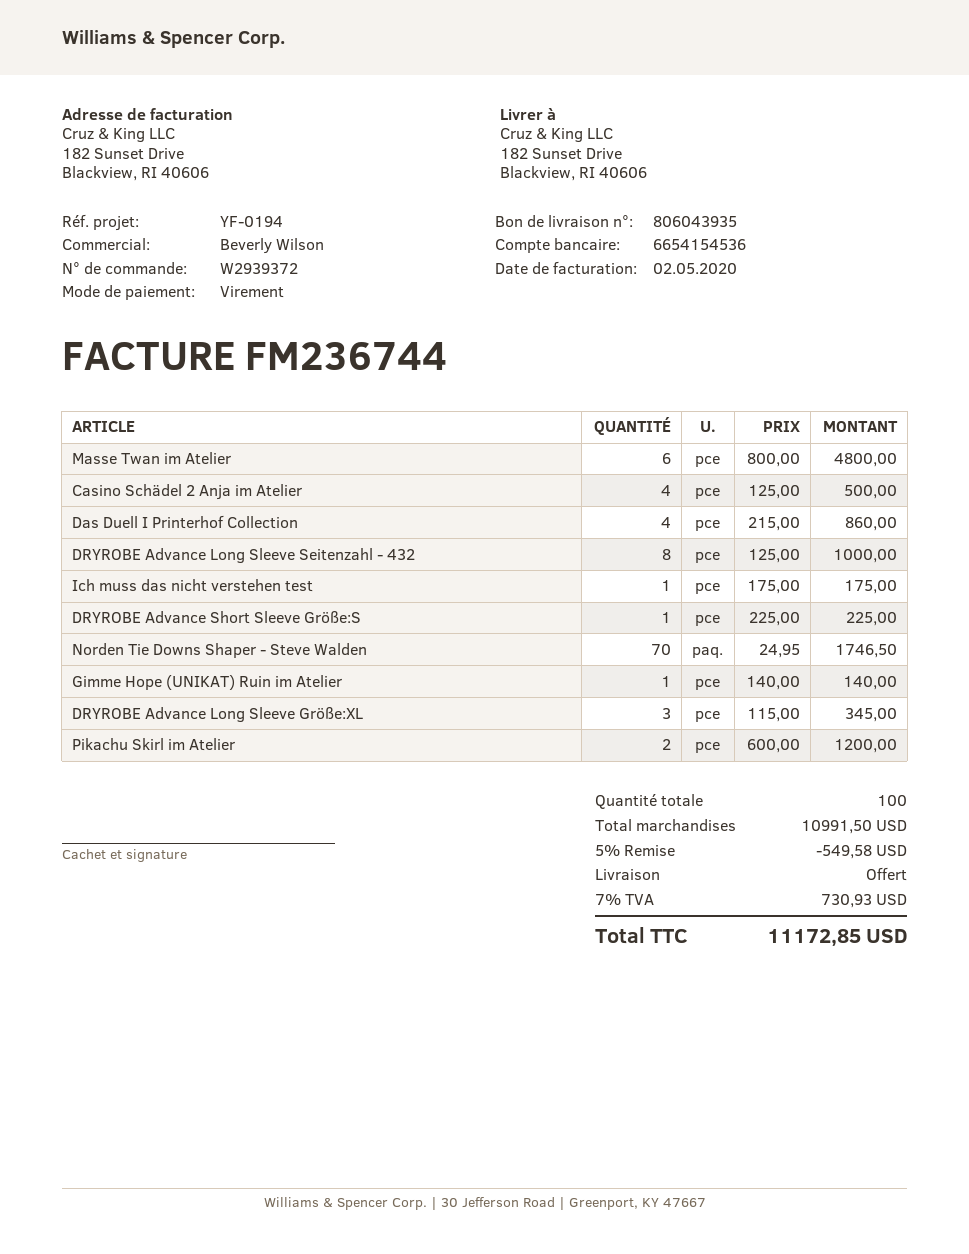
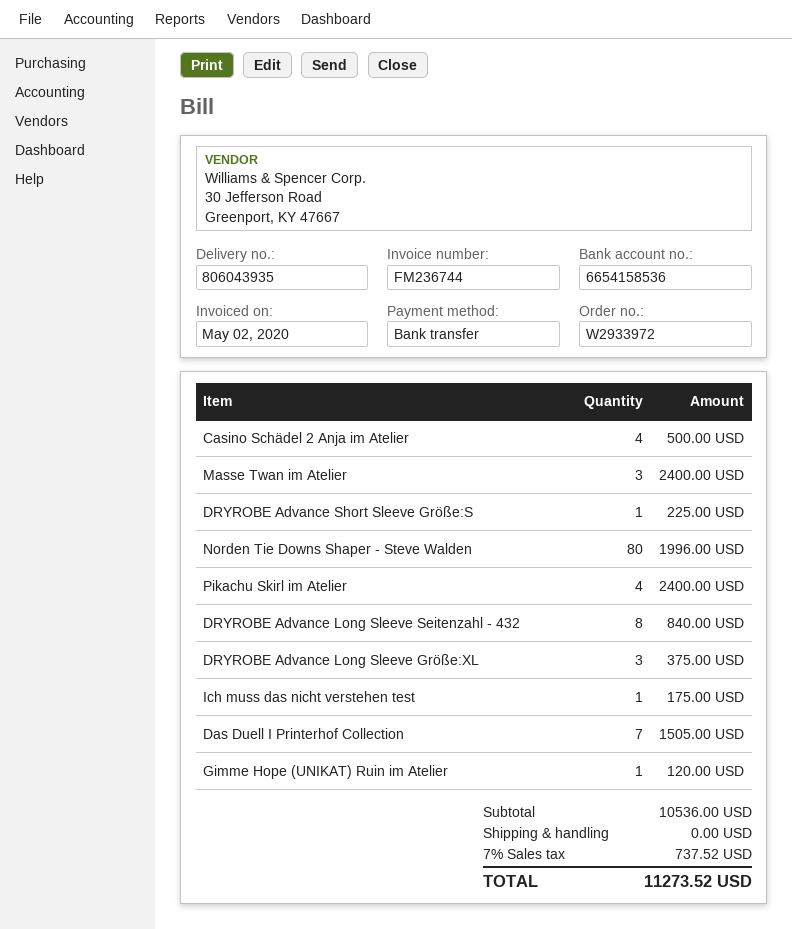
order number: W2939372 -> W2933972
bank account: 6654154536 -> 6654158536
Masse Twan im Atelier: 6 for 4800.00 -> 3 for 2400.00
Das Duell I Printerhof Collection: 4 for 860.00 -> 7 for 1505.00
DRYROBE Advance Long Sleeve Seitenzahl - 432: 8 for 1000.00 -> 8 for 840.00
Norden Tie Downs Shaper - Steve Walden: 70 for 1746.50 -> 80 for 1996.00
Gimme Hope (UNIKAT) Ruin im Atelier: 1 for 140.00 -> 1 for 120.00
DRYROBE Advance Long Sleeve Größe:XL: 3 for 345.00 -> 3 for 375.00
Pikachu Skirl im Atelier: 2 for 1200.00 -> 4 for 2400.00
subtotal: 10991.50 -> 10536.00
discount: 5% = 549.58 -> none
tax: 7% = 730.93 -> 7% = 737.52
total: 11172.85 -> 11273.52

